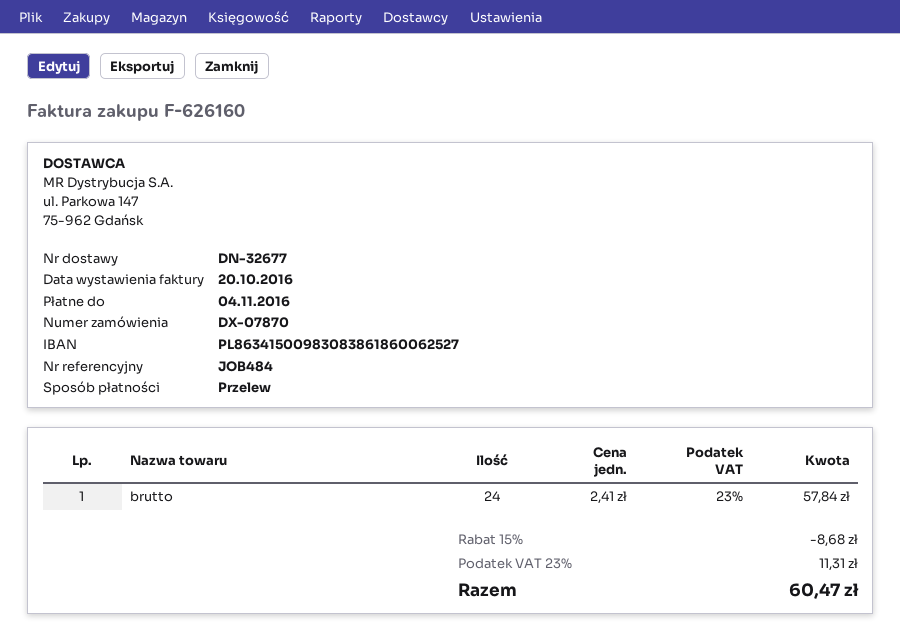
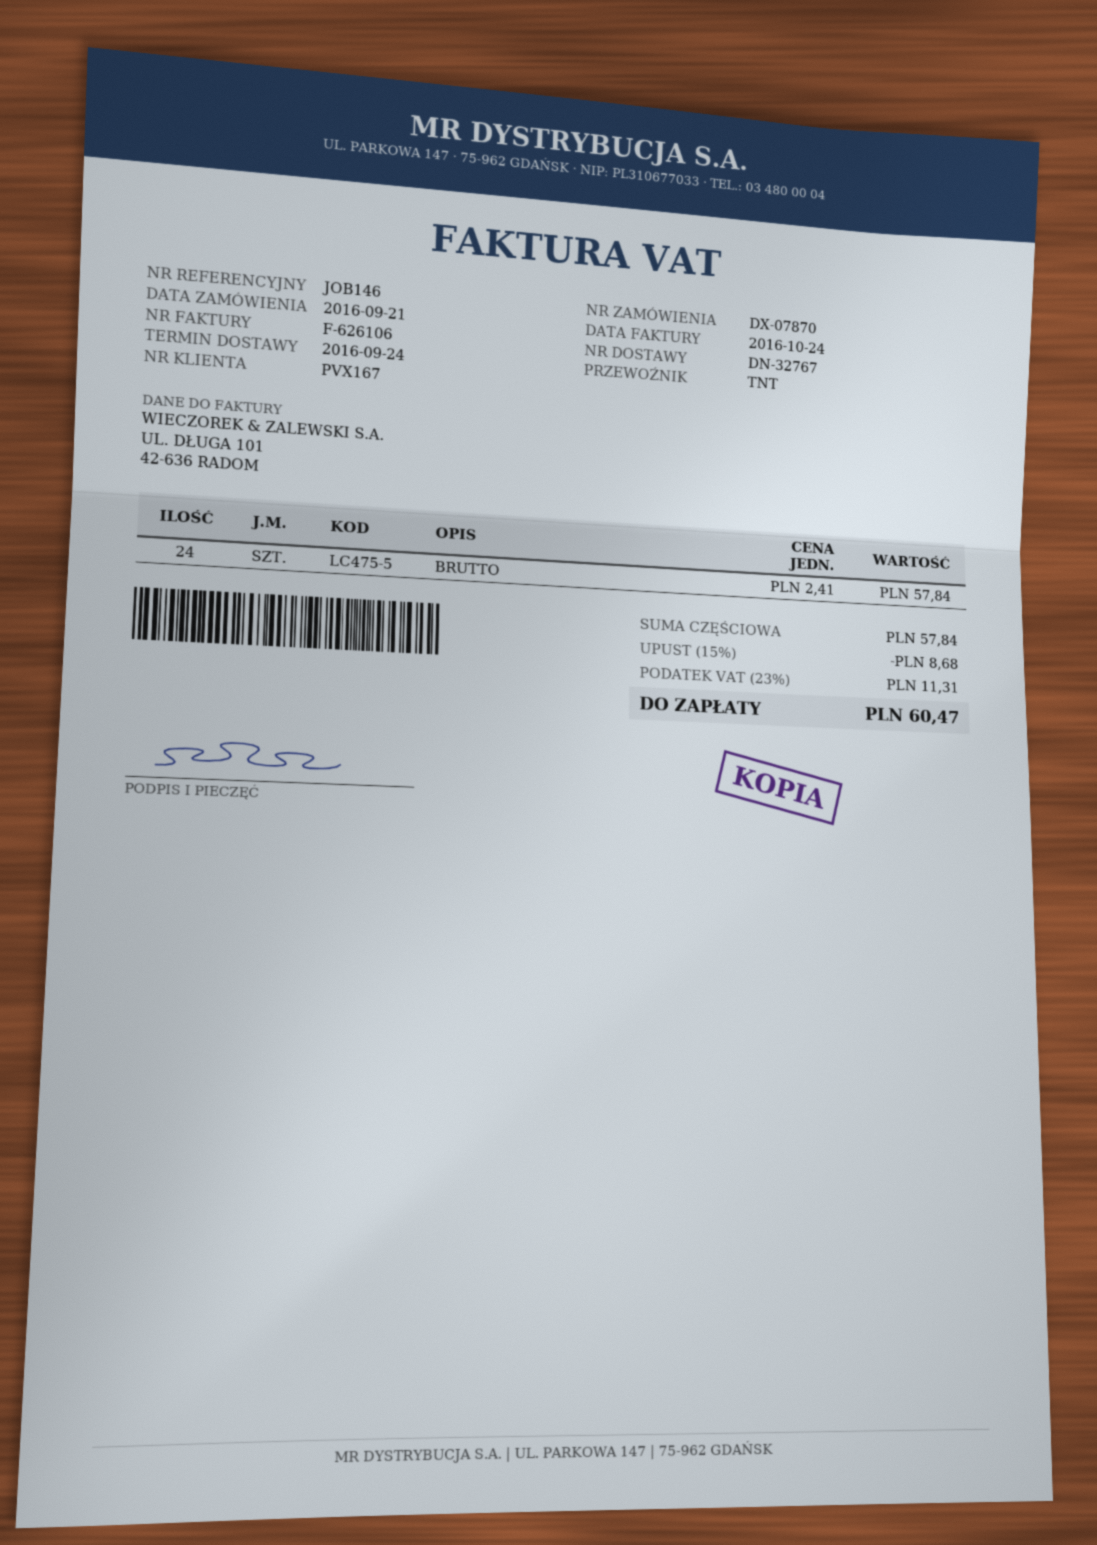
delivery note number: DN-32677 -> DN-32767
invoice number: F-626160 -> F-626106
invoice date: 2016-10-20 -> 2016-10-24
reference: JOB484 -> JOB146

